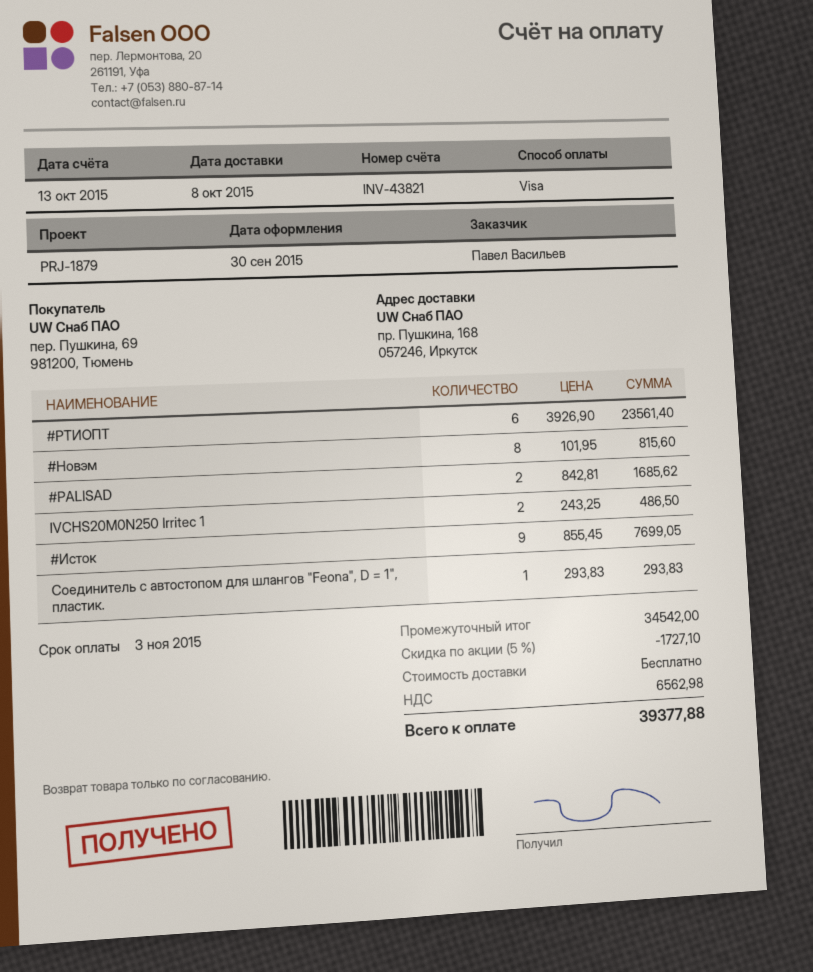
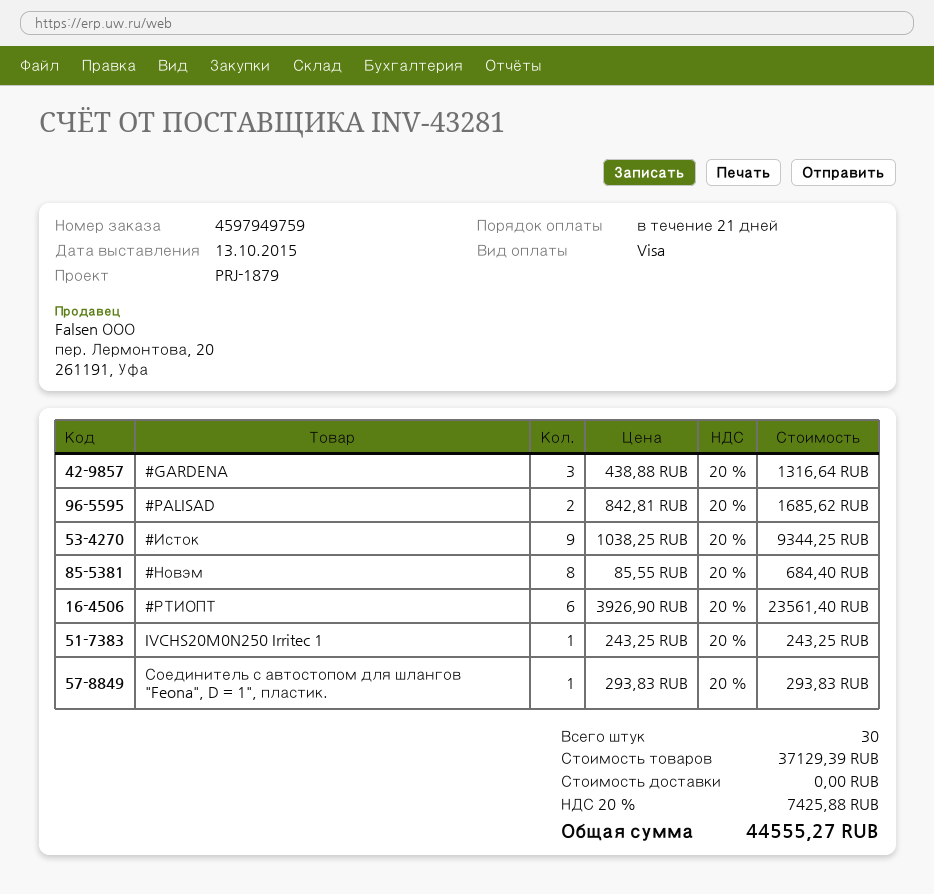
invoice number: INV-43821 -> INV-43281
#Новэм: 8 x 101.95 = 815.60 -> 8 x 85.55 = 684.40
IVCHS20M0N250 Irritec 1: 2 x 243.25 = 486.50 -> 1 x 243.25 = 243.25
#Исток: 9 x 855.45 = 7699.05 -> 9 x 1038.25 = 9344.25
#GARDENA: none -> 3 x 438.88 = 1316.64
subtotal: 34542.00 -> 37129.39
discount: 5% = 1727.10 -> none
tax: 6562.98 -> 7425.88
total: 39377.88 -> 44555.27

